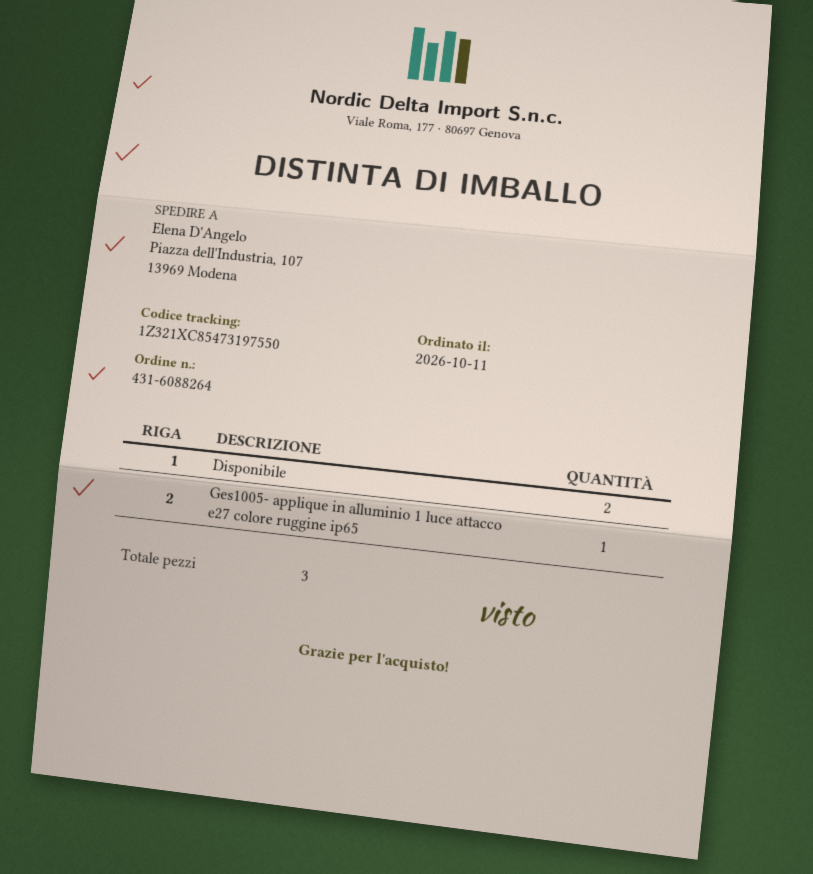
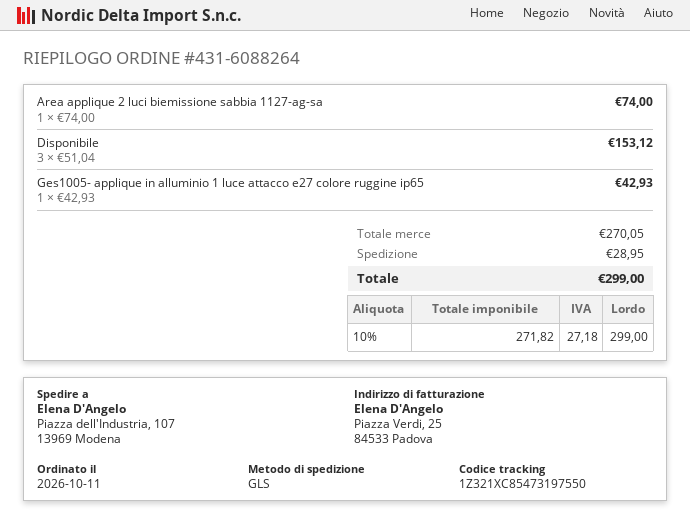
Disponibile: 2 -> 3
Area applique 2 luci biemissione sabbia 1127-ag-sa: none -> 1

